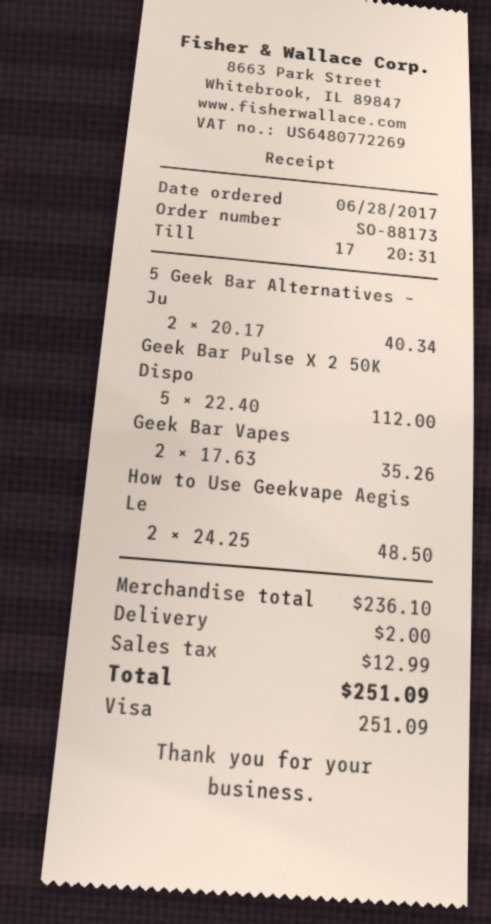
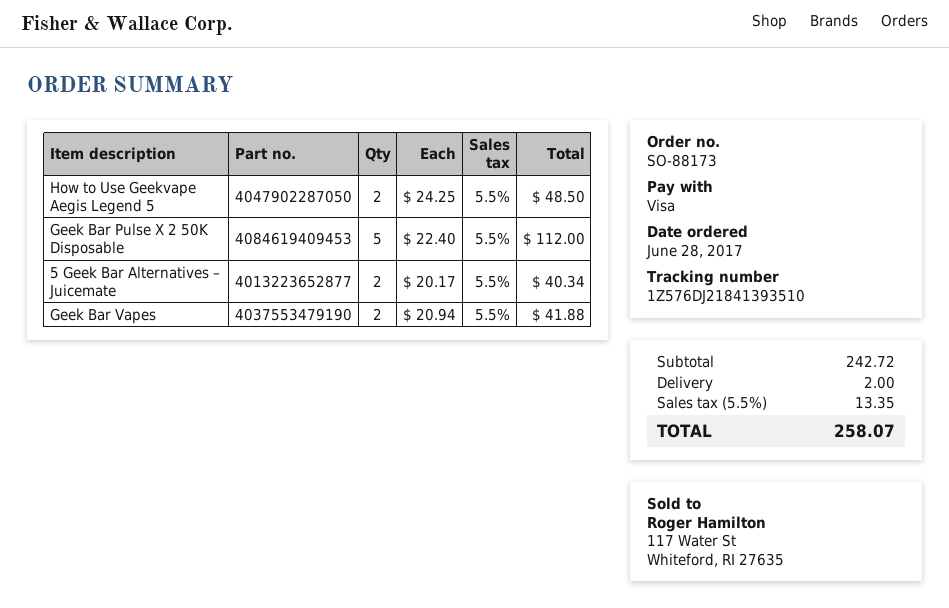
Geek Bar Vapes: 2 x 17.63 = 35.26 -> 2 x 20.94 = 41.88
subtotal: 236.10 -> 242.72
tax: 12.99 -> 13.35
total: 251.09 -> 258.07

